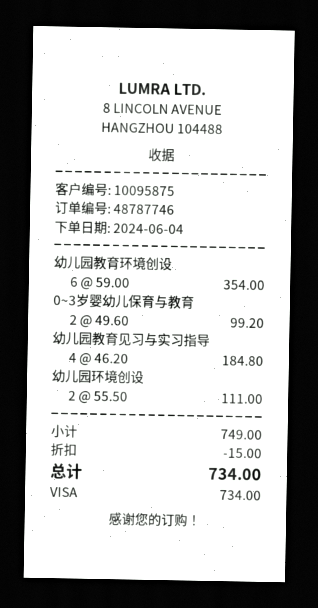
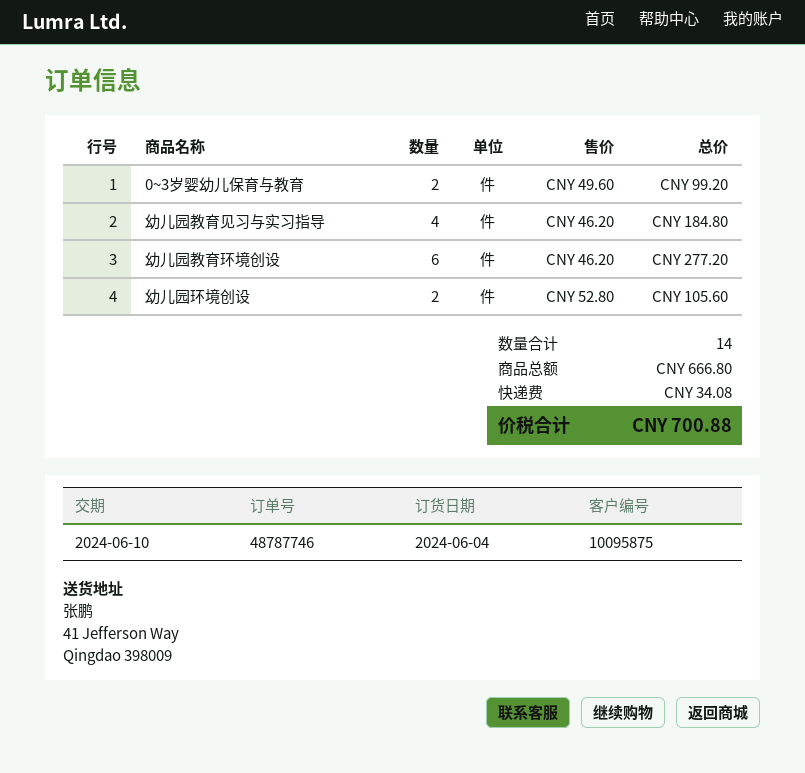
幼儿园教育环境创设: 6 x 59.00 = 354.00 -> 6 x 46.20 = 277.20
幼儿园环境创设: 2 x 55.50 = 111.00 -> 2 x 52.80 = 105.60
subtotal: 749.00 -> 666.80
discount: 15.00 -> none
shipping: none -> 34.08
total: 734.00 -> 700.88

